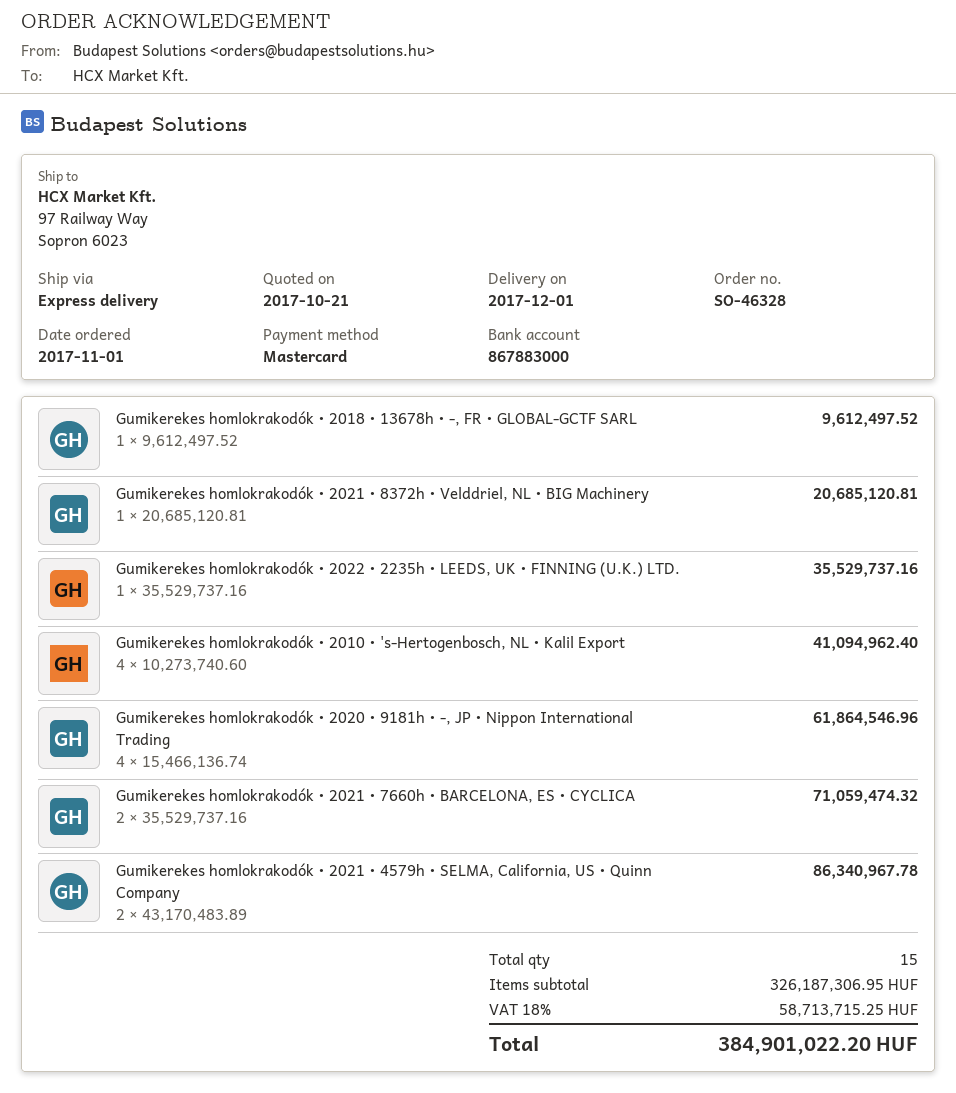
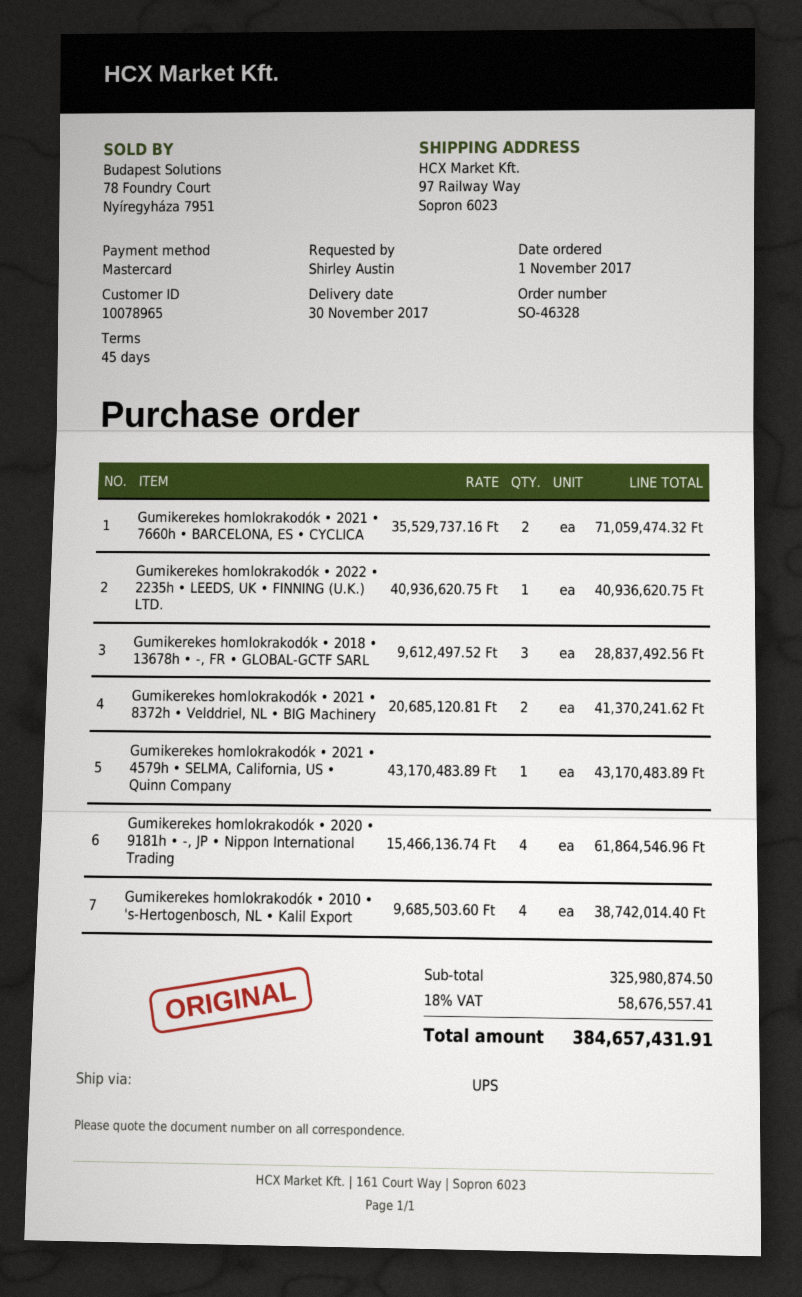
delivery date: 2017-12-01 -> 2017-11-30
shipping method: express -> UPS
Gumikerekes homlokrakodók • 2018 • 13678h • -, FR • GLOBAL-GCTF SARL: 1 x 9612497.52 = 9612497.52 -> 3 x 9612497.52 = 28837492.56
Gumikerekes homlokrakodók • 2021 • 8372h • Velddriel, NL • BIG Machinery: 1 x 20685120.81 = 20685120.81 -> 2 x 20685120.81 = 41370241.62
Gumikerekes homlokrakodók • 2022 • 2235h • LEEDS, UK • FINNING (U.K.) LTD.: 1 x 35529737.16 = 35529737.16 -> 1 x 40936620.75 = 40936620.75
Gumikerekes homlokrakodók • 2010 • 's-Hertogenbosch, NL • Kalil Export: 4 x 10273740.60 = 41094962.40 -> 4 x 9685503.60 = 38742014.40
Gumikerekes homlokrakodók • 2021 • 4579h • SELMA, California, US • Quinn Company: 2 x 43170483.89 = 86340967.78 -> 1 x 43170483.89 = 43170483.89
subtotal: 326187306.95 -> 325980874.50
tax: 18% = 58713715.25 -> 18% = 58676557.41
total: 384901022.20 -> 384657431.91

